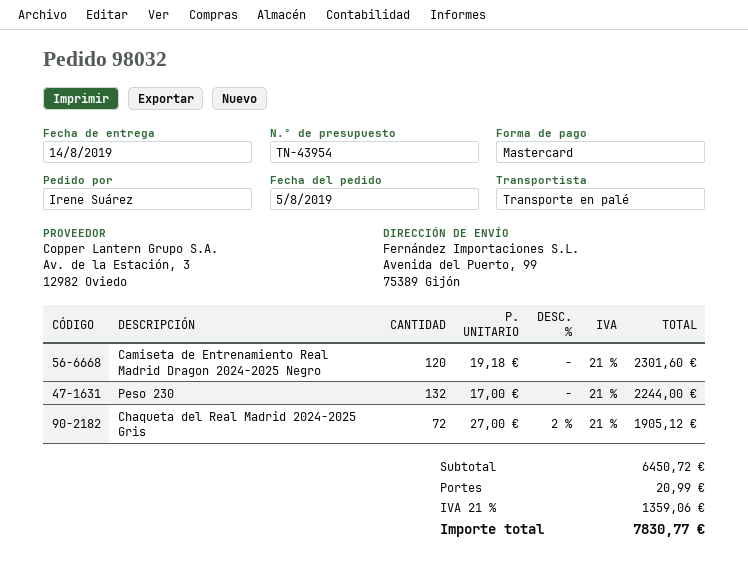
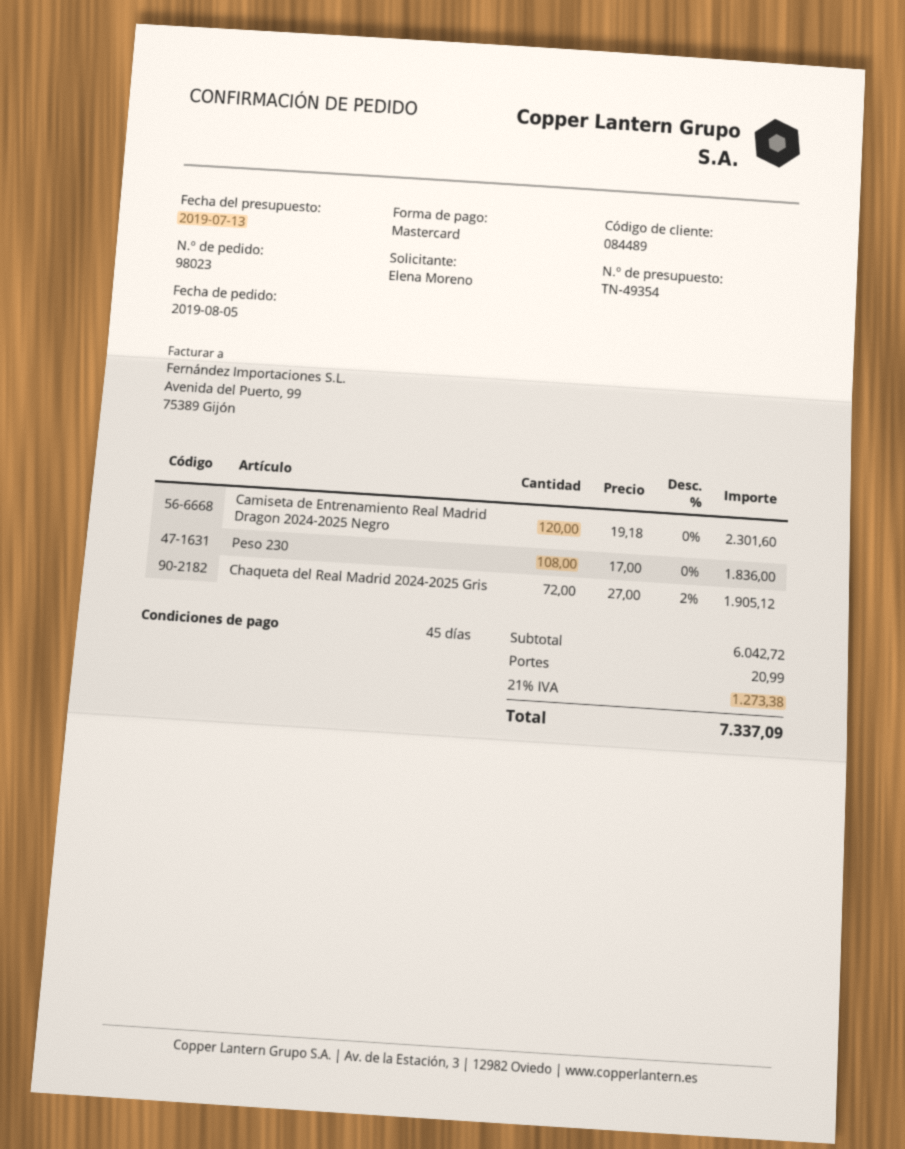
quote number: TN-43954 -> TN-49354
order number: 98032 -> 98023
ordered by: Irene Suárez -> Elena Moreno
Peso 230: 132 x 17.00 = 2244.00 -> 108 x 17.00 = 1836.00
subtotal: 6450.72 -> 6042.72
tax: 21% = 1359.06 -> 21% = 1273.38
total: 7830.77 -> 7337.09

